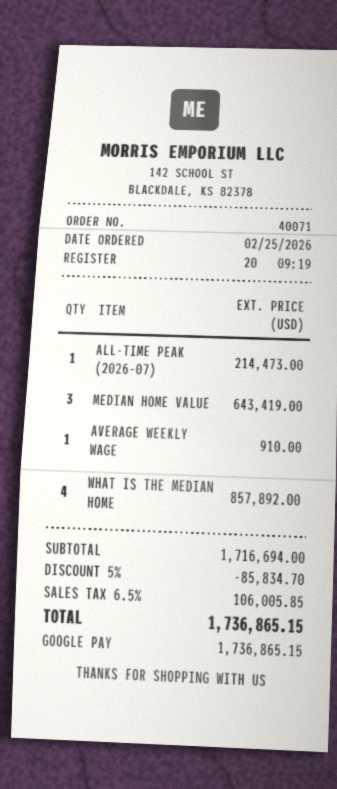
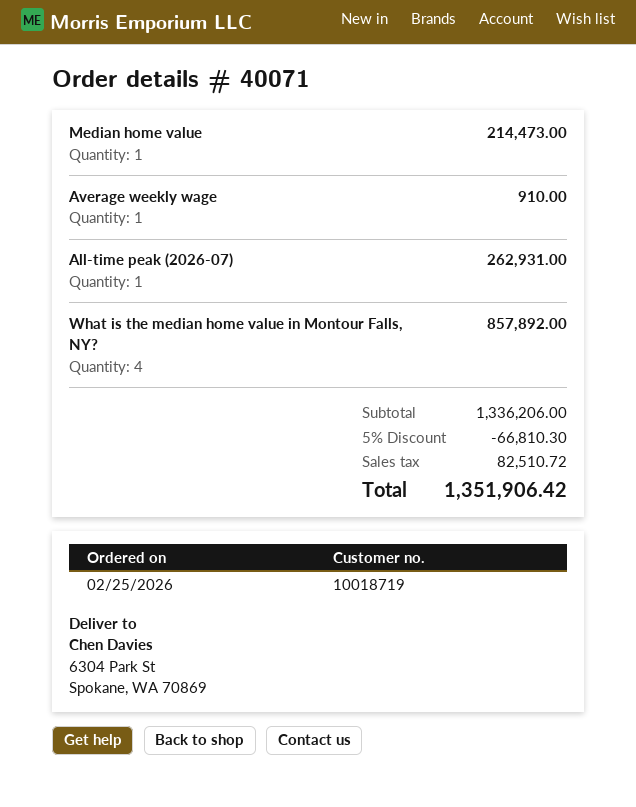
ALL-TIME PEAK (2026-07): 1 for 214473.00 -> 1 for 262931.00
MEDIAN HOME VALUE: 3 for 643419.00 -> 1 for 214473.00
subtotal: 1716694.00 -> 1336206.00
discount: 5% = 85834.70 -> 5% = 66810.30
tax: 106005.85 -> 82510.72
total: 1736865.15 -> 1351906.42

